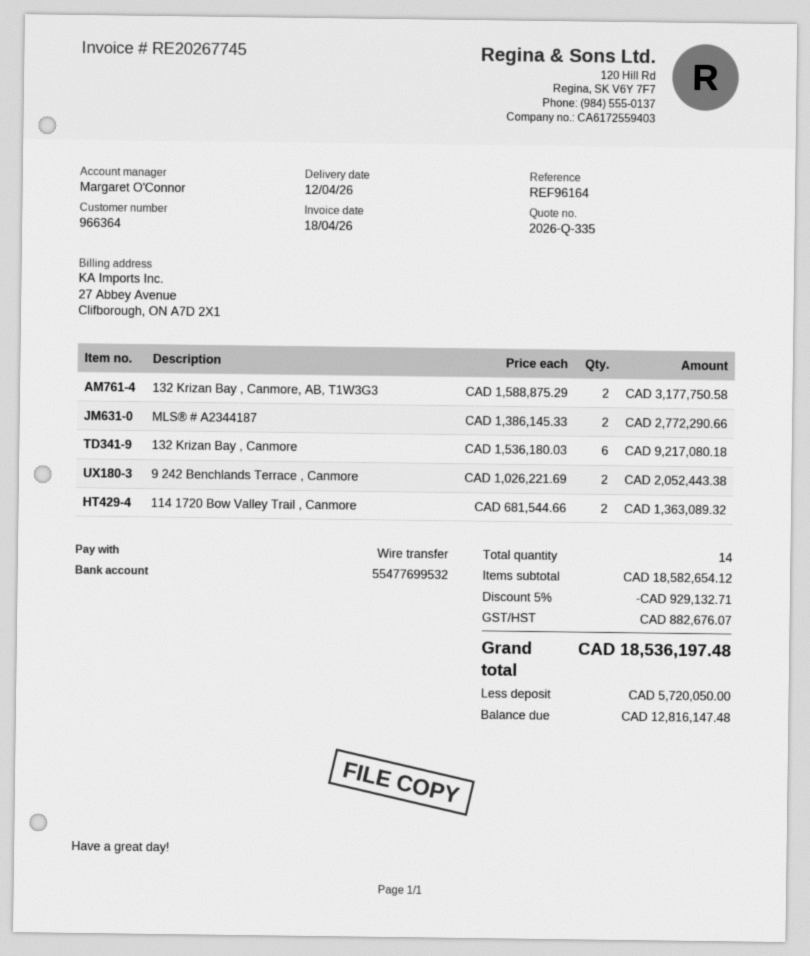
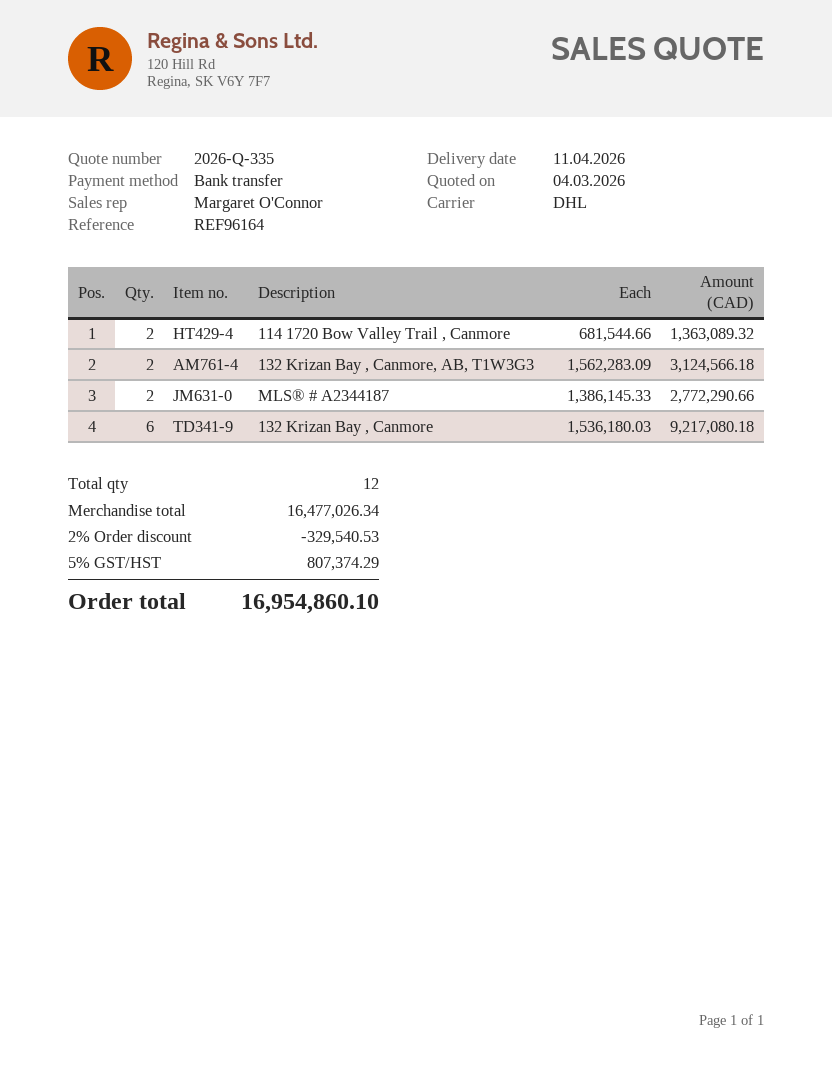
delivery date: 2026-04-12 -> 2026-04-11
132 Krizan Bay , Canmore, AB, T1W3G3: 2 x 1588875.29 = 3177750.58 -> 2 x 1562283.09 = 3124566.18
9 242 Benchlands Terrace , Canmore: 2 x 1026221.69 = 2052443.38 -> none
total quantity: 14 -> 12
subtotal: 18582654.12 -> 16477026.34
discount: 5% = 929132.71 -> 2% = 329540.53
tax: 882676.07 -> 807374.29
total: 18536197.48 -> 16954860.10

